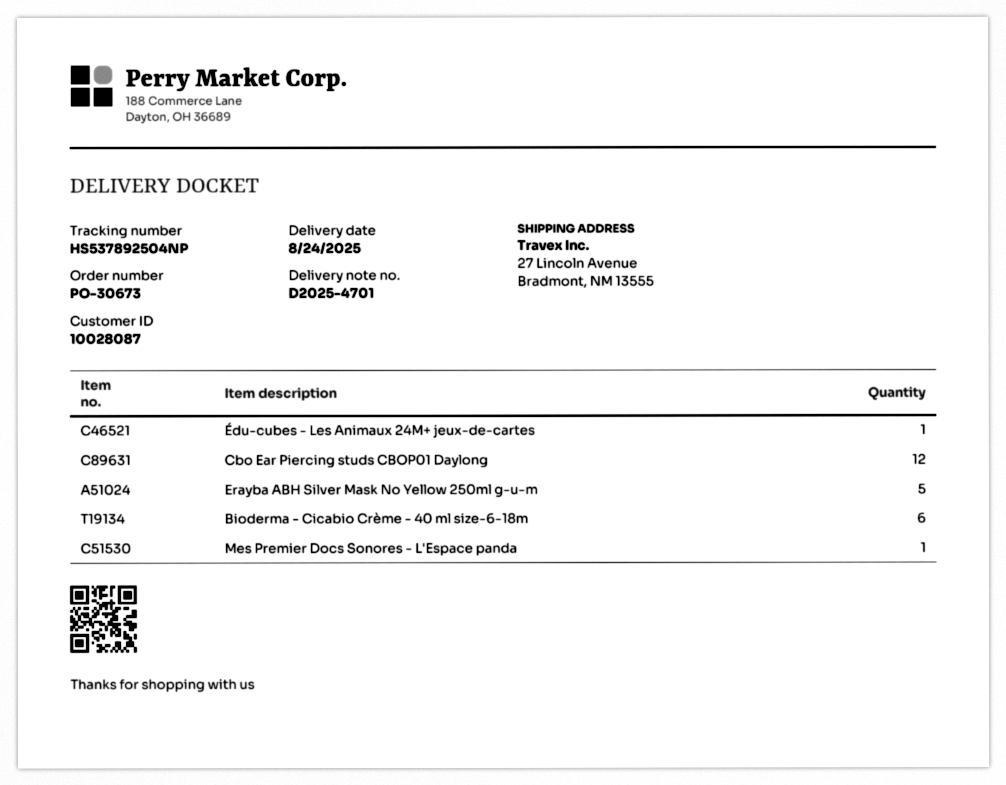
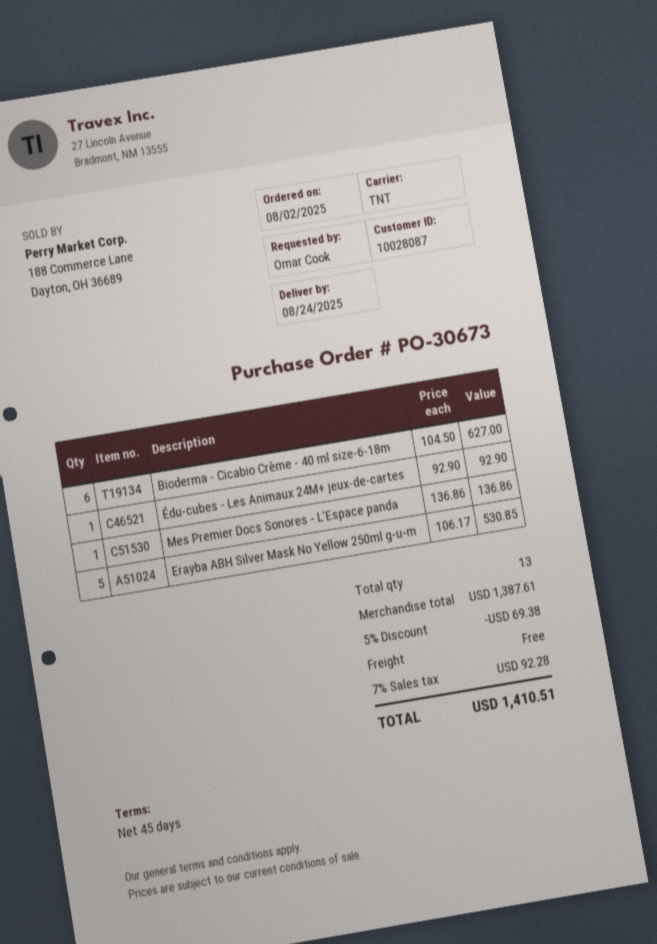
Cbo Ear Piercing studs CBOP01 Daylong: 12 -> none

